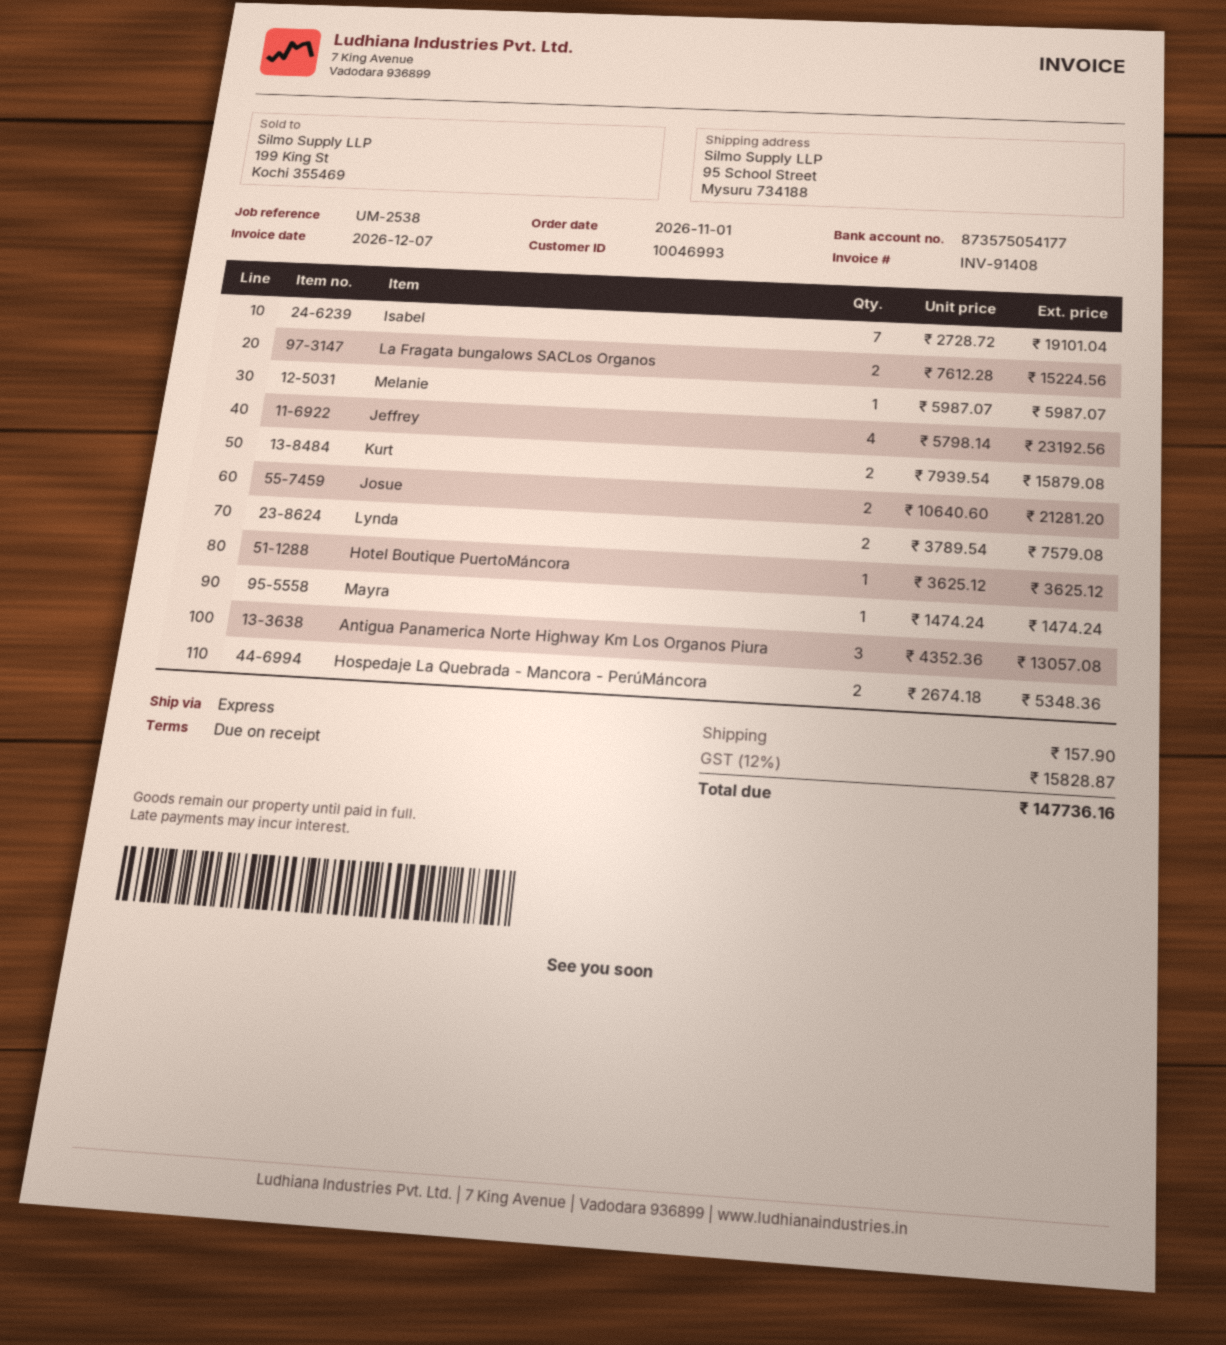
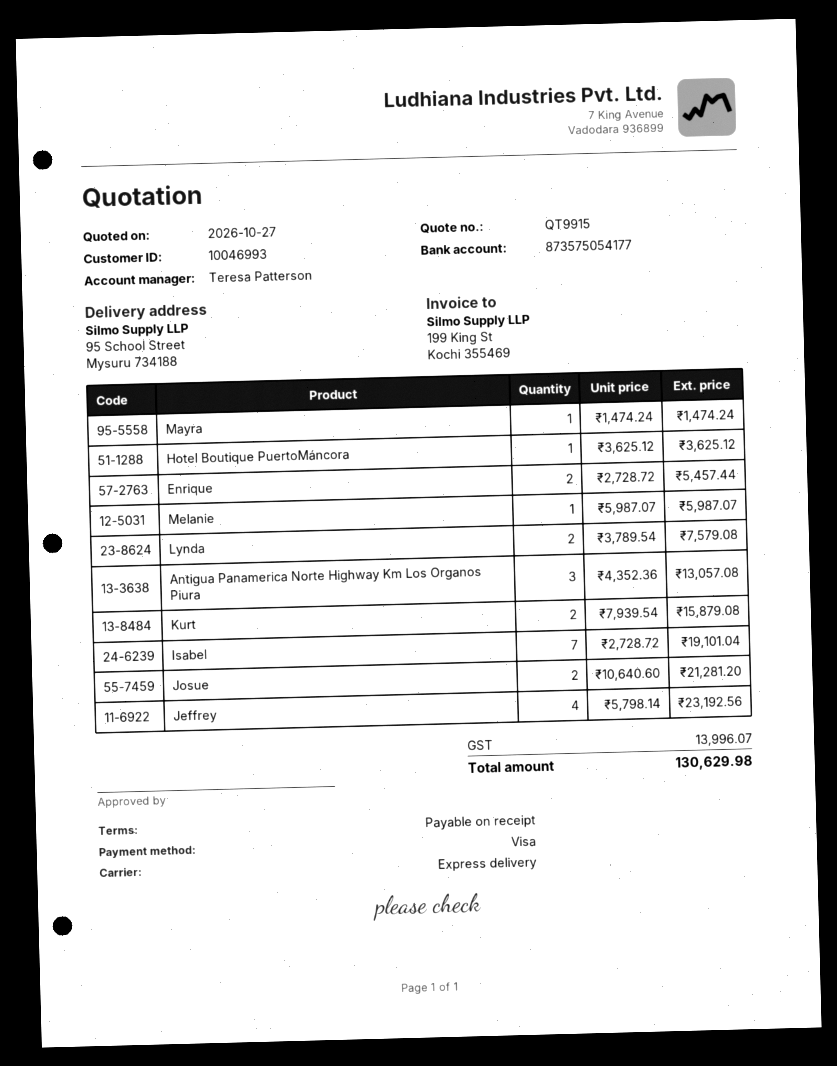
La Fragata bungalows SACLos Organos: 2 x 7612.28 = 15224.56 -> none
Hospedaje La Quebrada - Mancora - PerúMáncora: 2 x 2674.18 = 5348.36 -> none
Enrique: none -> 2 x 2728.72 = 5457.44
shipping: 157.90 -> none
tax: 15828.87 -> 13996.07
total: 147736.16 -> 130629.98

